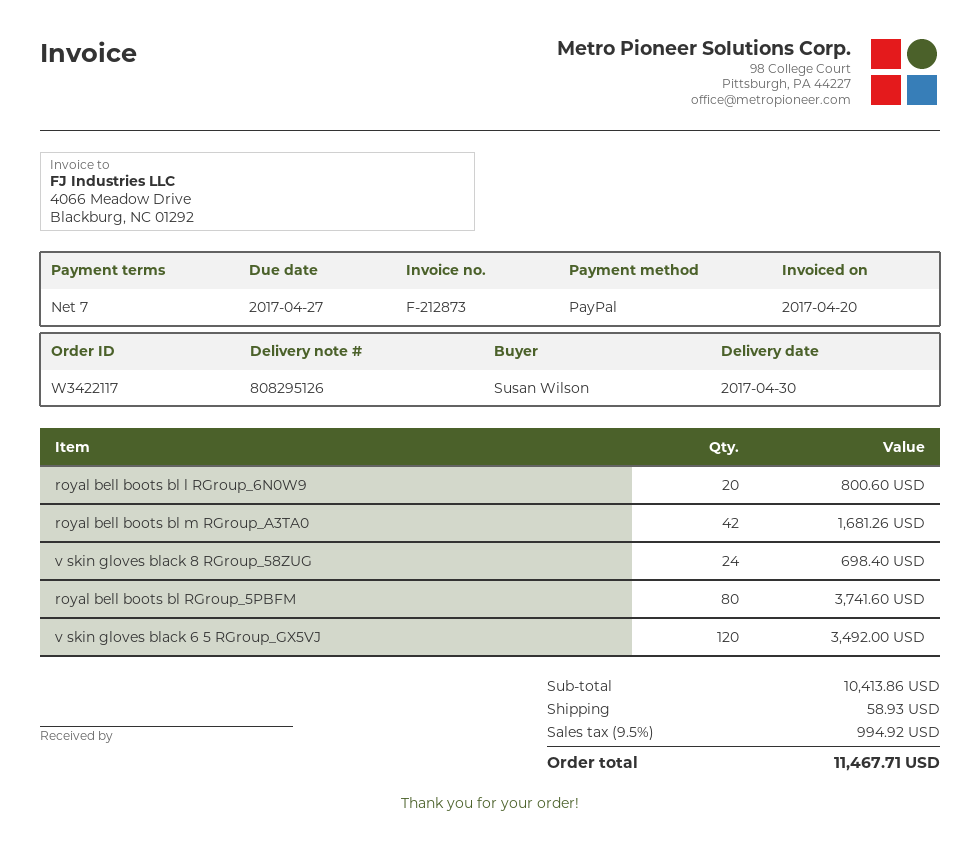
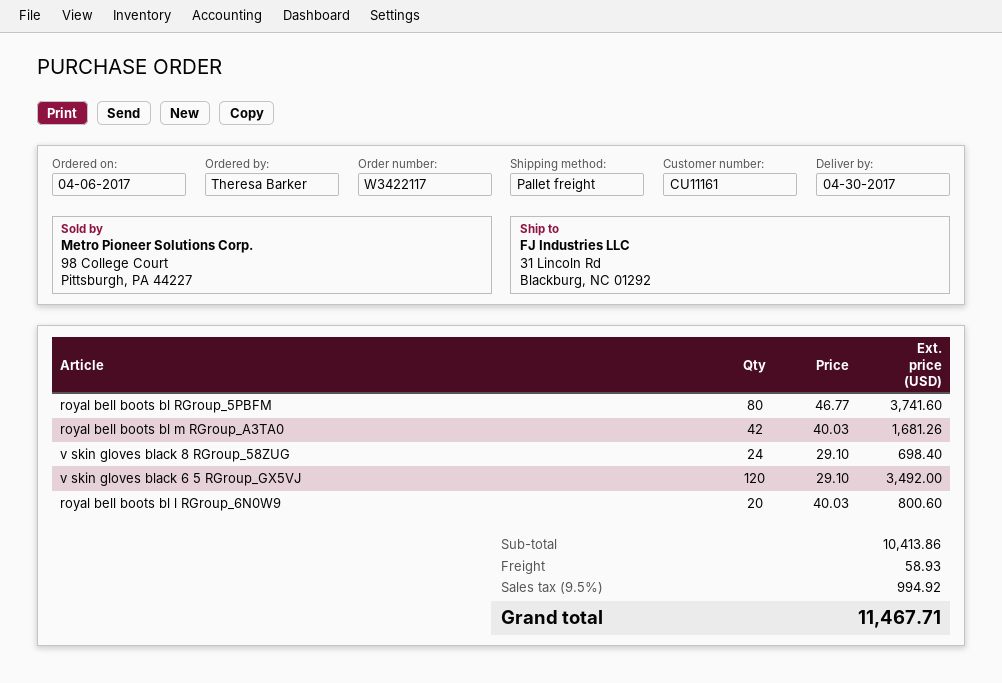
ordered by: Susan Wilson -> Theresa Barker

